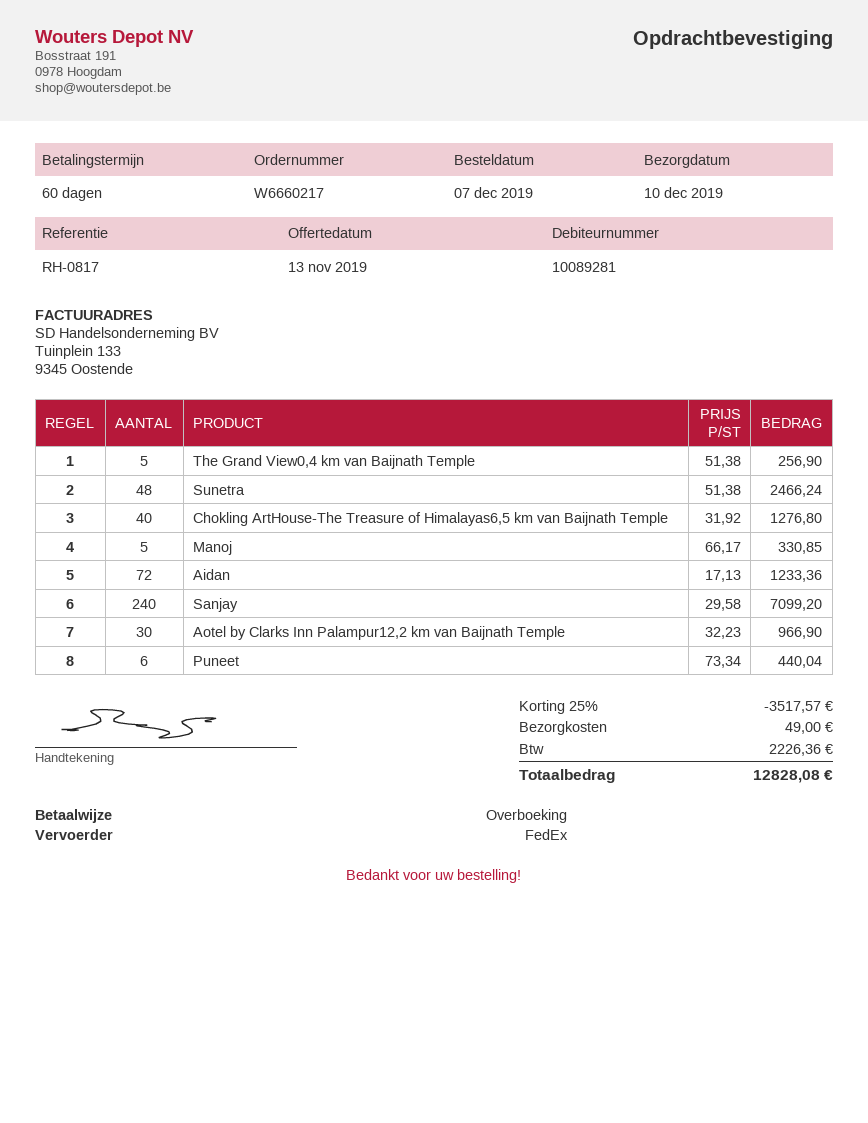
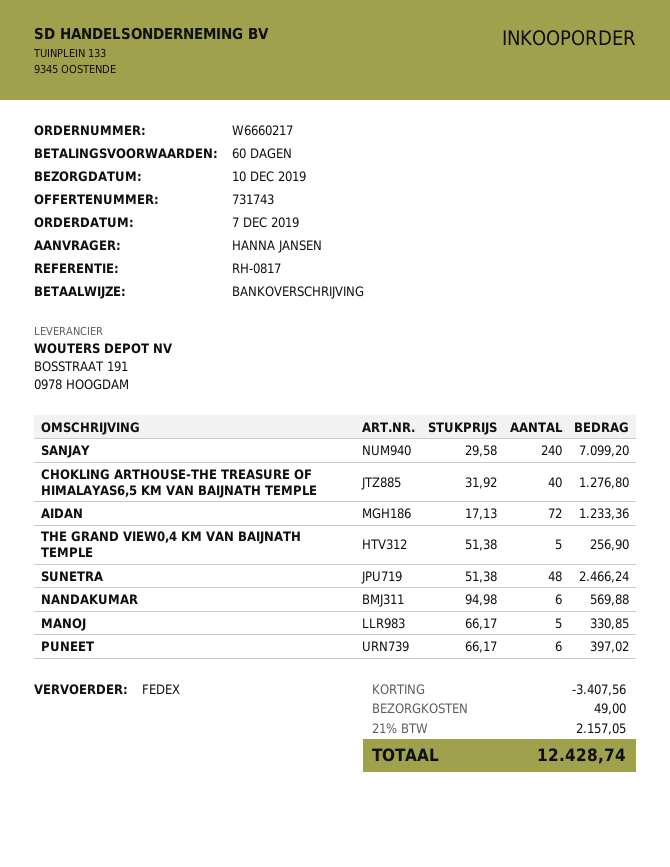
Aotel by Clarks Inn Palampur12,2 km van Baijnath Temple: 30 x 32.23 = 966.90 -> none
Puneet: 6 x 73.34 = 440.04 -> 6 x 66.17 = 397.02
NANDAKUMAR: none -> 6 x 94.98 = 569.88
discount: 3517.57 -> 3407.56
tax: 2226.36 -> 2157.05
total: 12828.08 -> 12428.74

